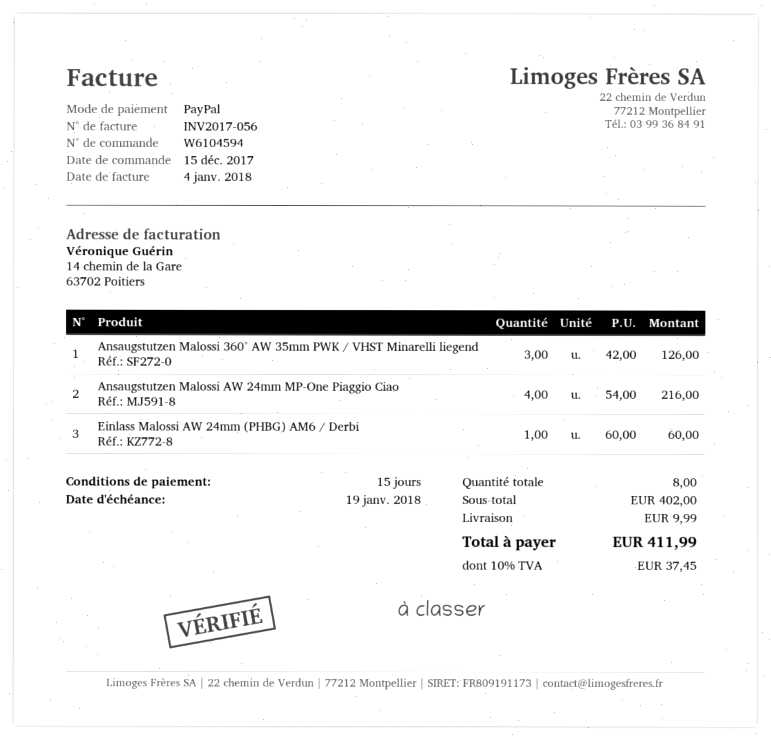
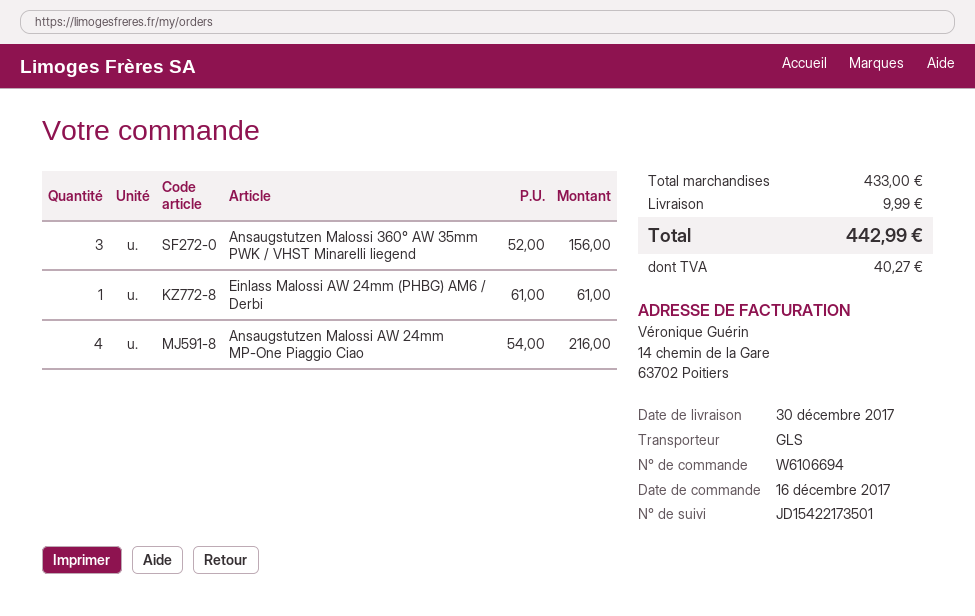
order number: W6104594 -> W6106694
order date: 2017-12-15 -> 2017-12-16
Ansaugstutzen Malossi 360° AW 35mm PWK / VHST Minarelli liegend: 3 x 42.00 = 126.00 -> 3 x 52.00 = 156.00
Einlass Malossi AW 24mm (PHBG) AM6 / Derbi: 1 x 60.00 = 60.00 -> 1 x 61.00 = 61.00
subtotal: 402.00 -> 433.00
tax: 37.45 -> 40.27
total: 411.99 -> 442.99

